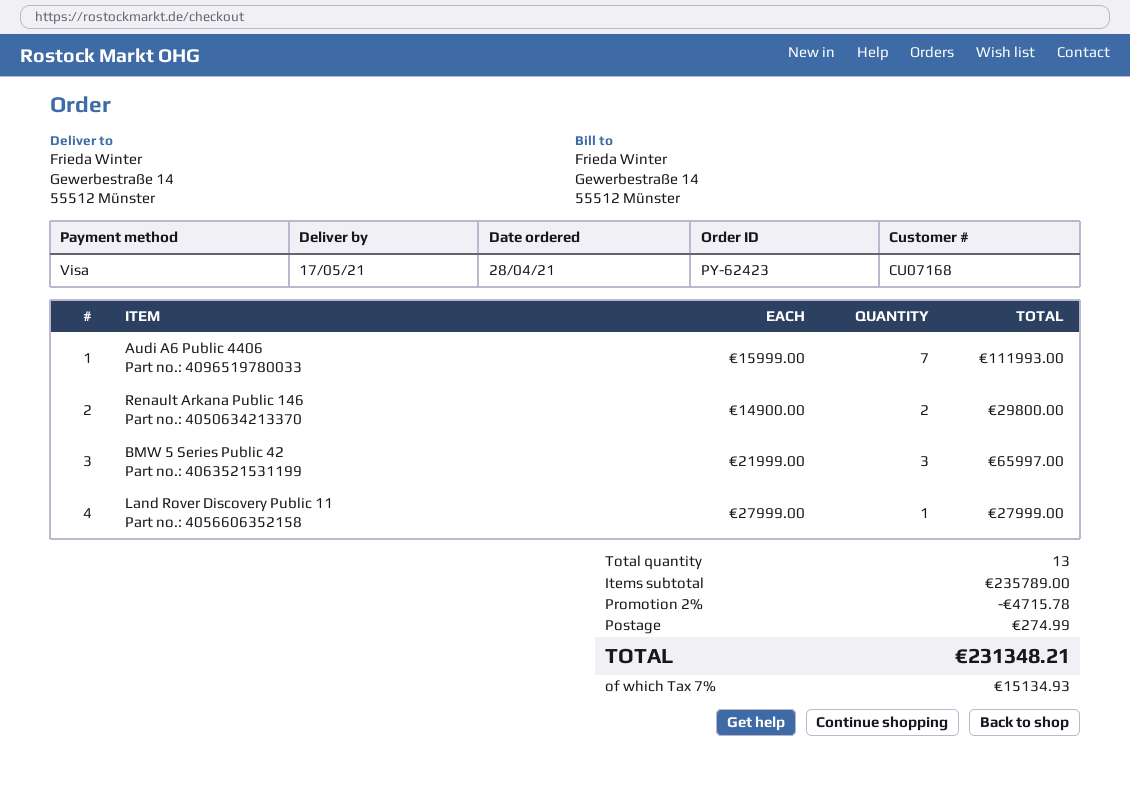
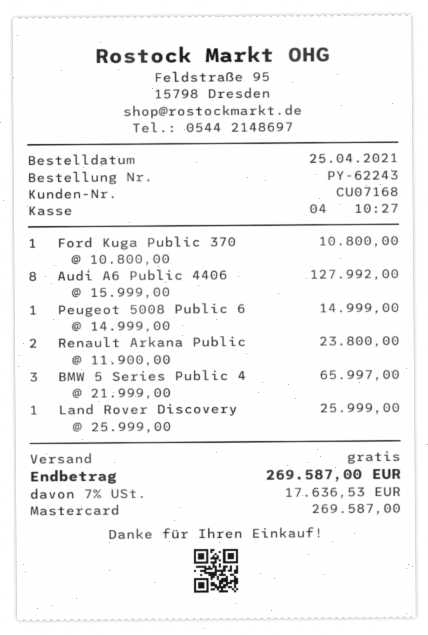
order number: PY-62423 -> PY-62243
order date: 2021-04-28 -> 2021-04-25
payment method: Visa -> Mastercard
Audi A6 Public 4406: 7 x 15999.00 = 111993.00 -> 8 x 15999.00 = 127992.00
Renault Arkana Public 146: 2 x 14900.00 = 29800.00 -> 2 x 11900.00 = 23800.00
Land Rover Discovery Public 11: 1 x 27999.00 = 27999.00 -> 1 x 25999.00 = 25999.00
Ford Kuga Public 370: none -> 1 x 10800.00 = 10800.00
Peugeot 5008 Public 6: none -> 1 x 14999.00 = 14999.00
discount: 2% = 4715.78 -> none
shipping: 274.99 -> 0.00
tax: 7% = 15134.93 -> 7% = 17636.53
total: 231348.21 -> 269587.00

